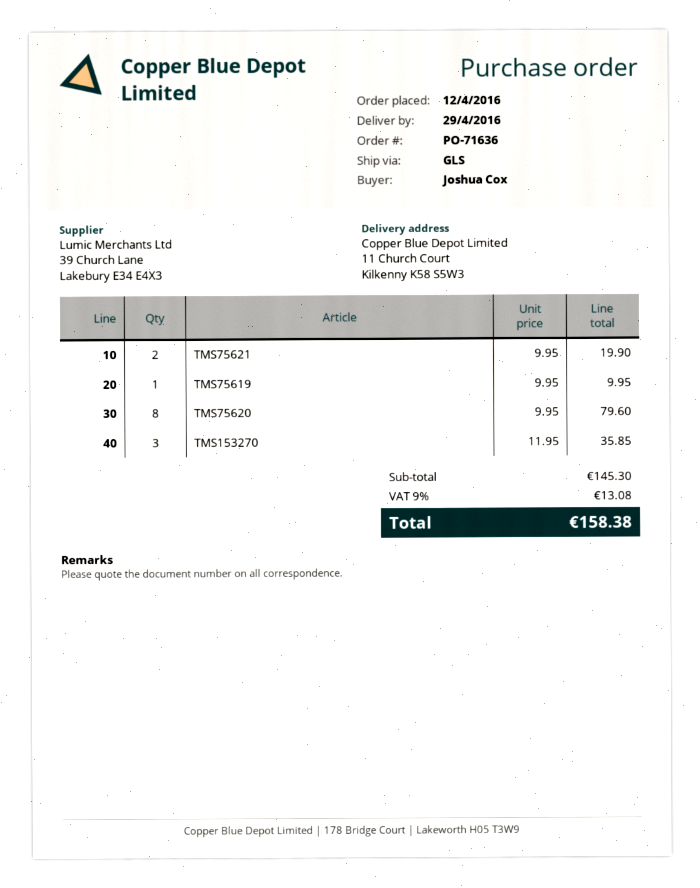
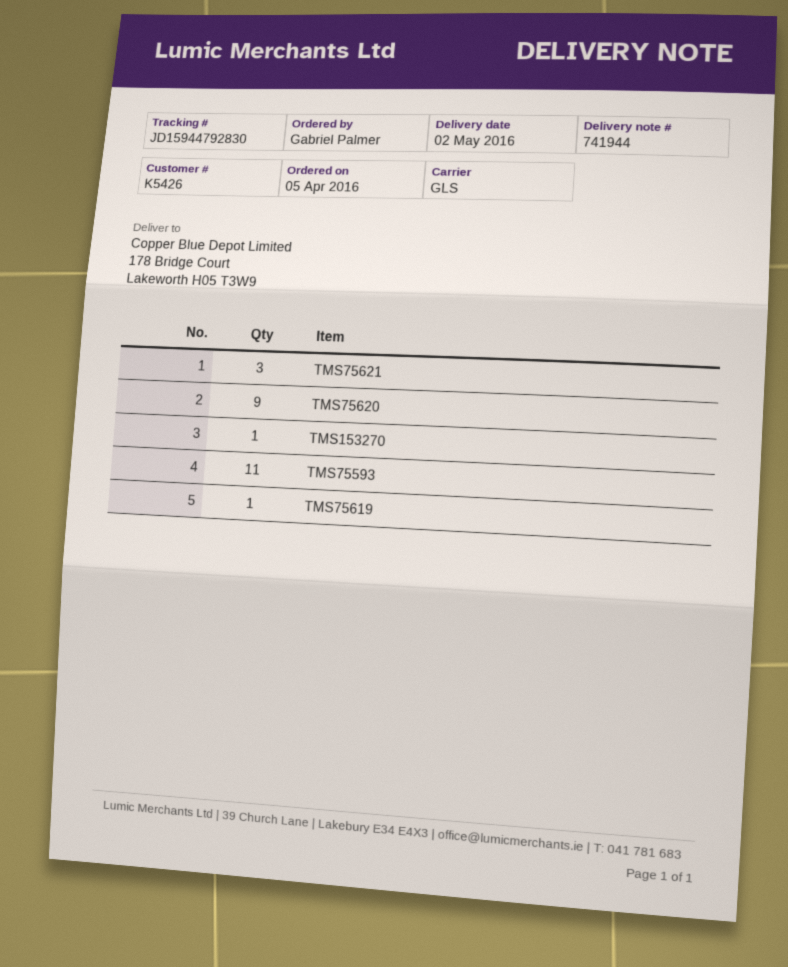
order date: 2016-04-12 -> 2016-04-05
delivery date: 2016-04-29 -> 2016-05-02
ordered by: Joshua Cox -> Gabriel Palmer
ship to: 11 Church Court, Kilkenny K58 S5W3 -> 178 Bridge Court, Lakeworth H05 T3W9
TMS75621: 2 -> 3
TMS75620: 8 -> 9
TMS153270: 3 -> 1
TMS75593: none -> 11

